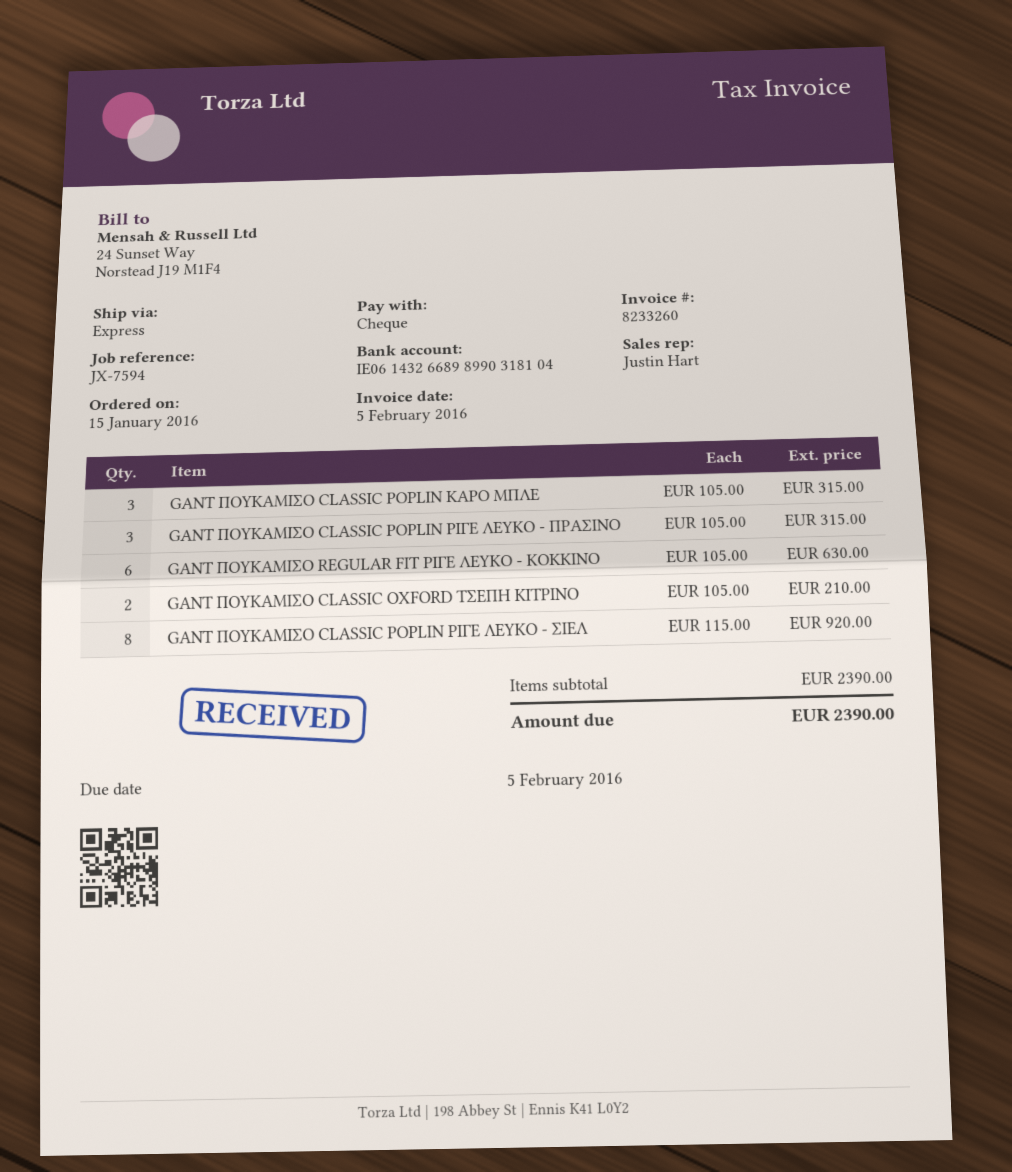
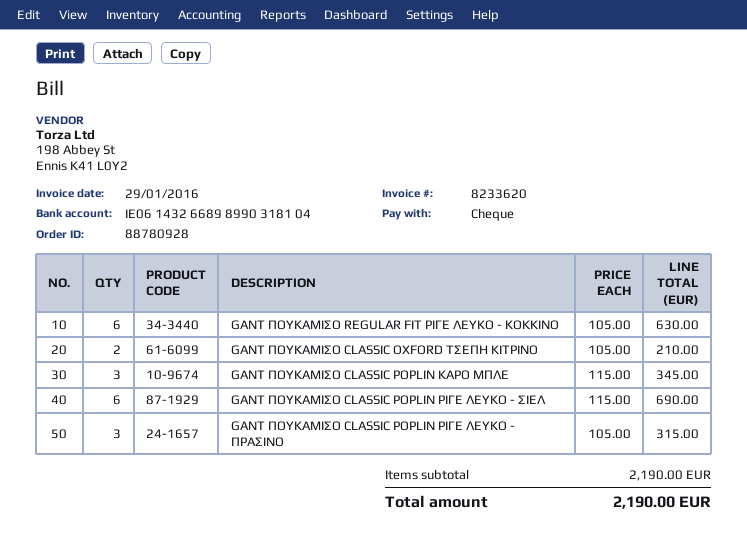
invoice number: 8233260 -> 8233620
invoice date: 2016-02-05 -> 2016-01-29
GANT ΠΟYΚΑΜΙΣΟ CLASSIC POPLIN ΚΑΡΟ ΜΠΛΕ: 3 x 105.00 = 315.00 -> 3 x 115.00 = 345.00
GANT ΠΟYΚΑΜΙΣΟ CLASSIC POPLIN ΡΙΓΕ ΛΕΥΚΟ - ΣΙΕΛ: 8 x 115.00 = 920.00 -> 6 x 115.00 = 690.00
subtotal: 2390.00 -> 2190.00
total: 2390.00 -> 2190.00

